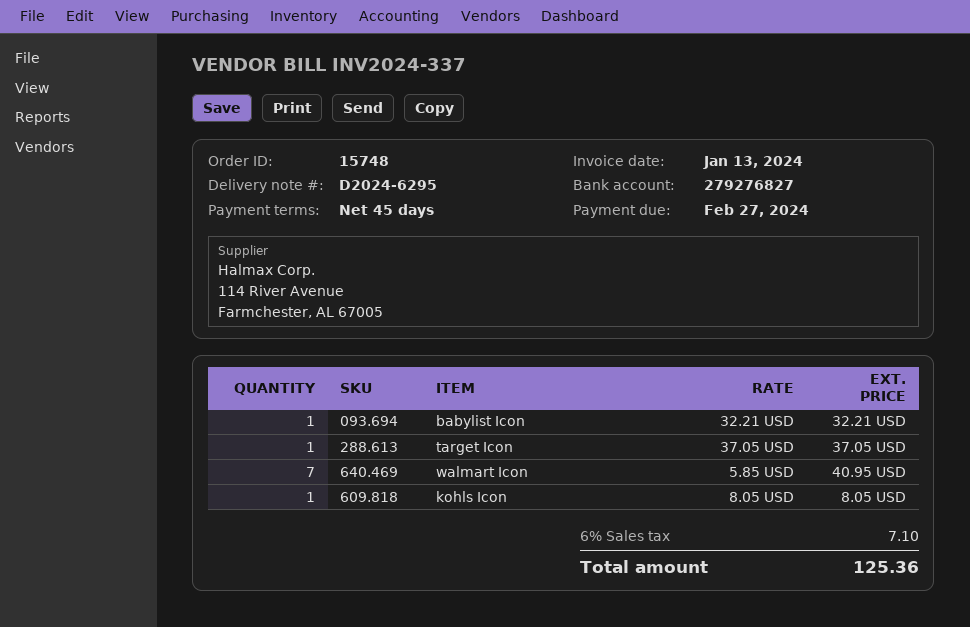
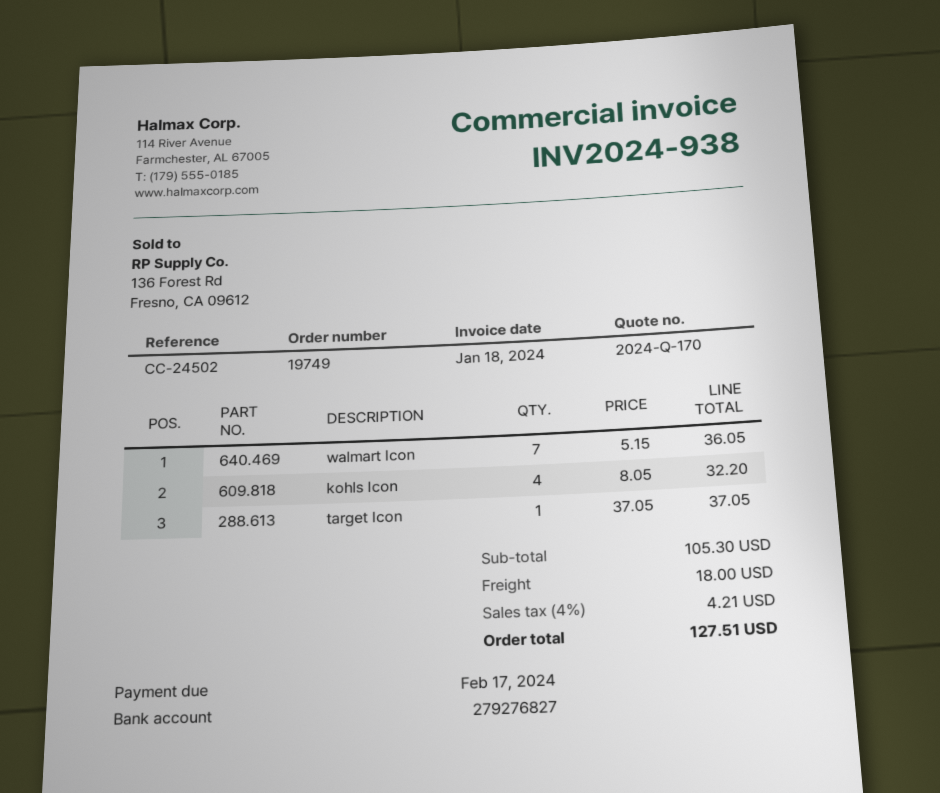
order number: 15748 -> 19749
invoice number: INV2024-337 -> INV2024-938
invoice date: 2024-01-13 -> 2024-01-18
due date: 2024-02-27 -> 2024-02-17
babylist Icon: 1 x 32.21 = 32.21 -> none
walmart Icon: 7 x 5.85 = 40.95 -> 7 x 5.15 = 36.05
kohls Icon: 1 x 8.05 = 8.05 -> 4 x 8.05 = 32.20
shipping: none -> 18.00
tax: 6% = 7.10 -> 4% = 4.21
total: 125.36 -> 127.51

